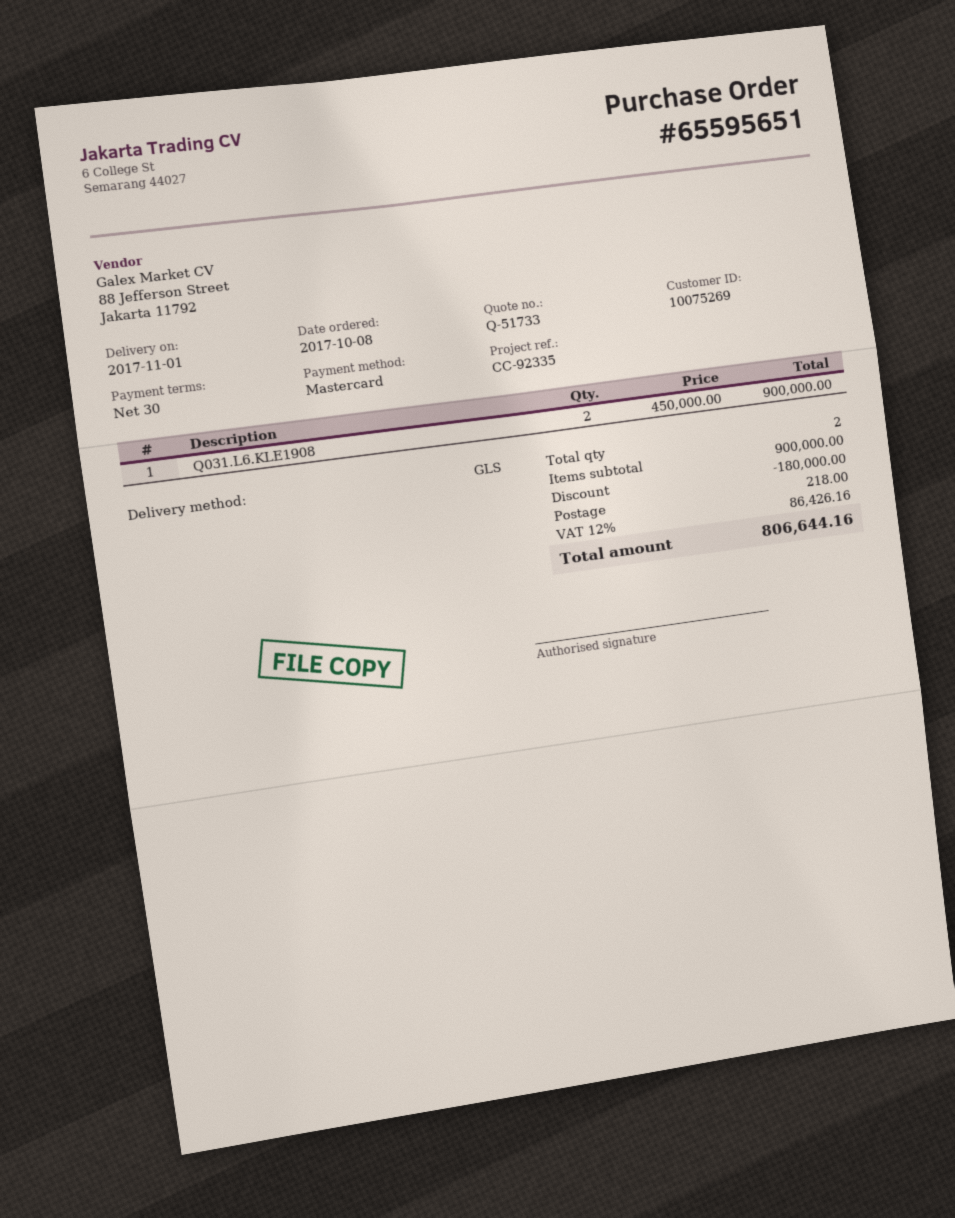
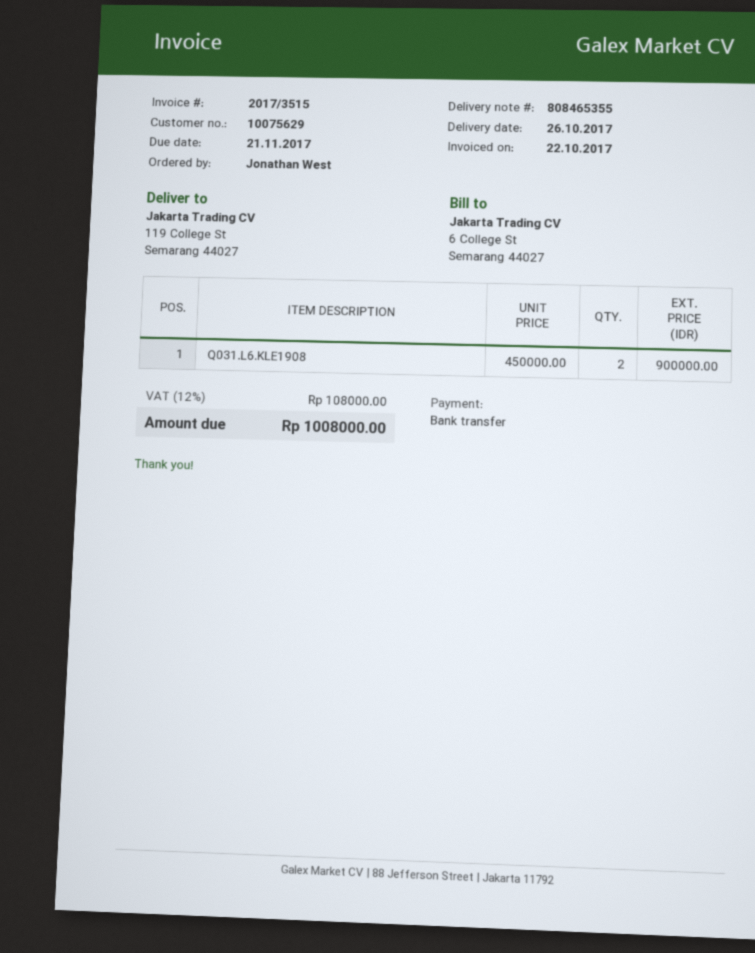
delivery date: 2017-11-01 -> 2017-10-26
customer number: 10075269 -> 10075629
payment method: Mastercard -> bank transfer
discount: 180000.00 -> none
shipping: 218.00 -> none
tax: 12% = 86426.16 -> 12% = 108000.00
total: 806644.16 -> 1008000.00

